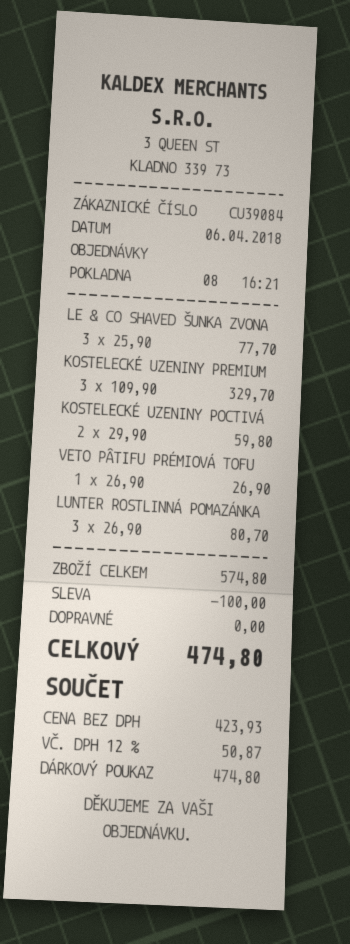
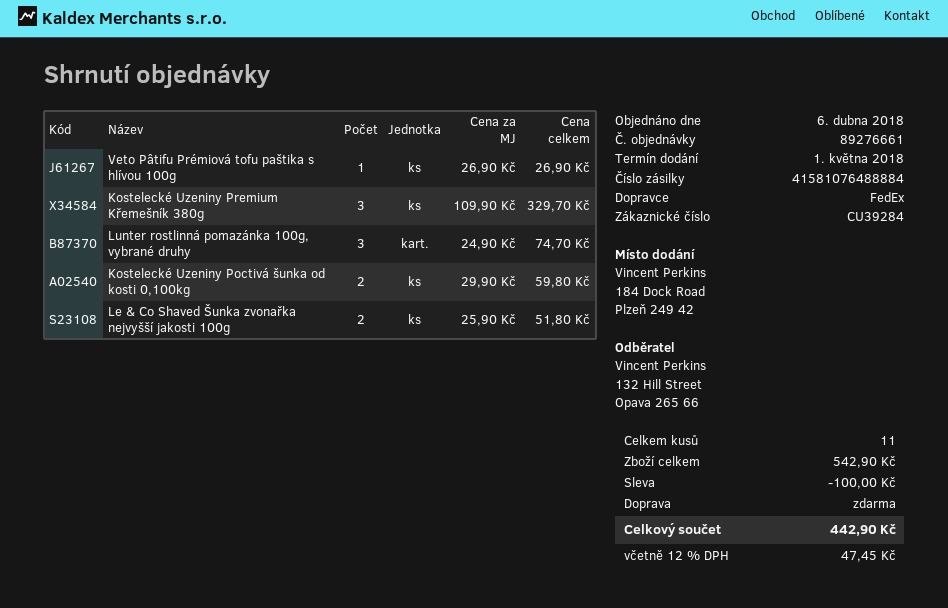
customer number: CU39084 -> CU39284
LE & CO SHAVED ŠUNKA ZVONA: 3 x 25.90 = 77.70 -> 2 x 25.90 = 51.80
LUNTER ROSTLINNÁ POMAZÁNKA: 3 x 26.90 = 80.70 -> 3 x 24.90 = 74.70
subtotal: 574.80 -> 542.90
tax: 12% = 50.87 -> 12% = 47.45
total: 474.80 -> 442.90

